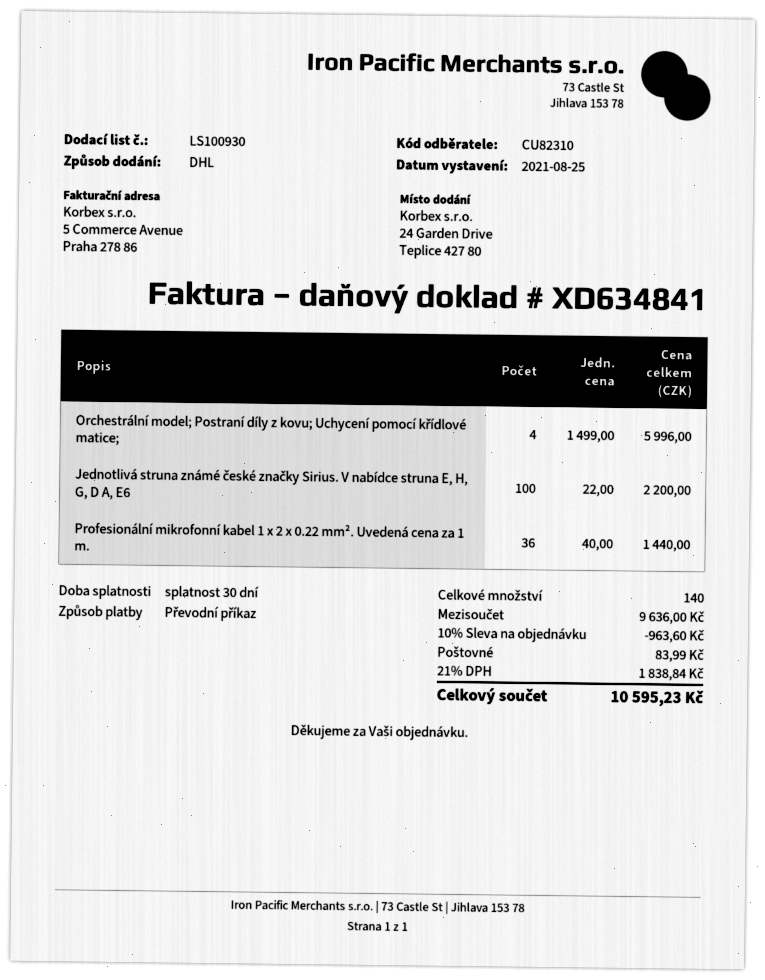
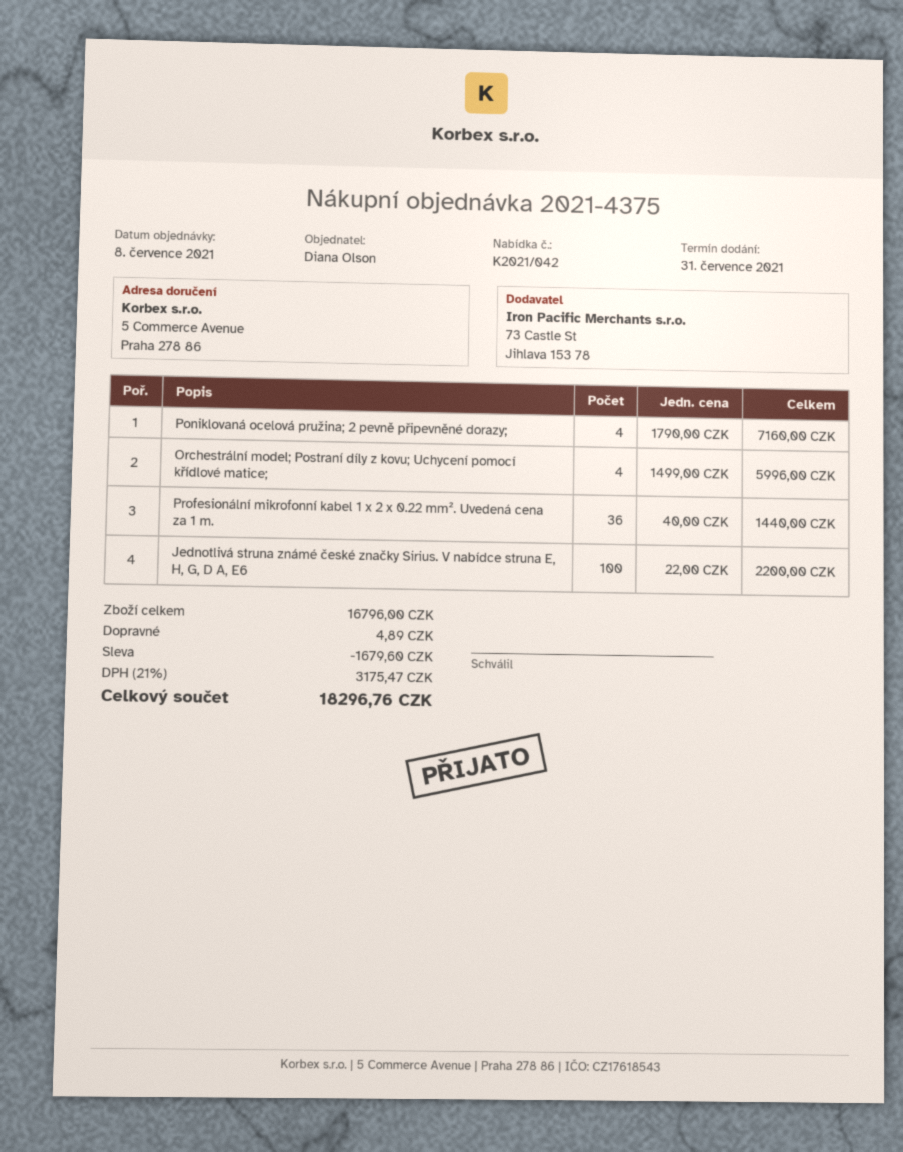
ship to: 24 Garden Drive, Teplice 427 80 -> 5 Commerce Avenue, Praha 278 86
Poniklovaná ocelová pružina; 2 pevně připevněné dorazy;: none -> 4 x 1790.00 = 7160.00
subtotal: 9636.00 -> 16796.00
discount: 963.60 -> 1679.60
shipping: 83.99 -> 4.89
tax: 21% = 1838.84 -> 21% = 3175.47
total: 10595.23 -> 18296.76

